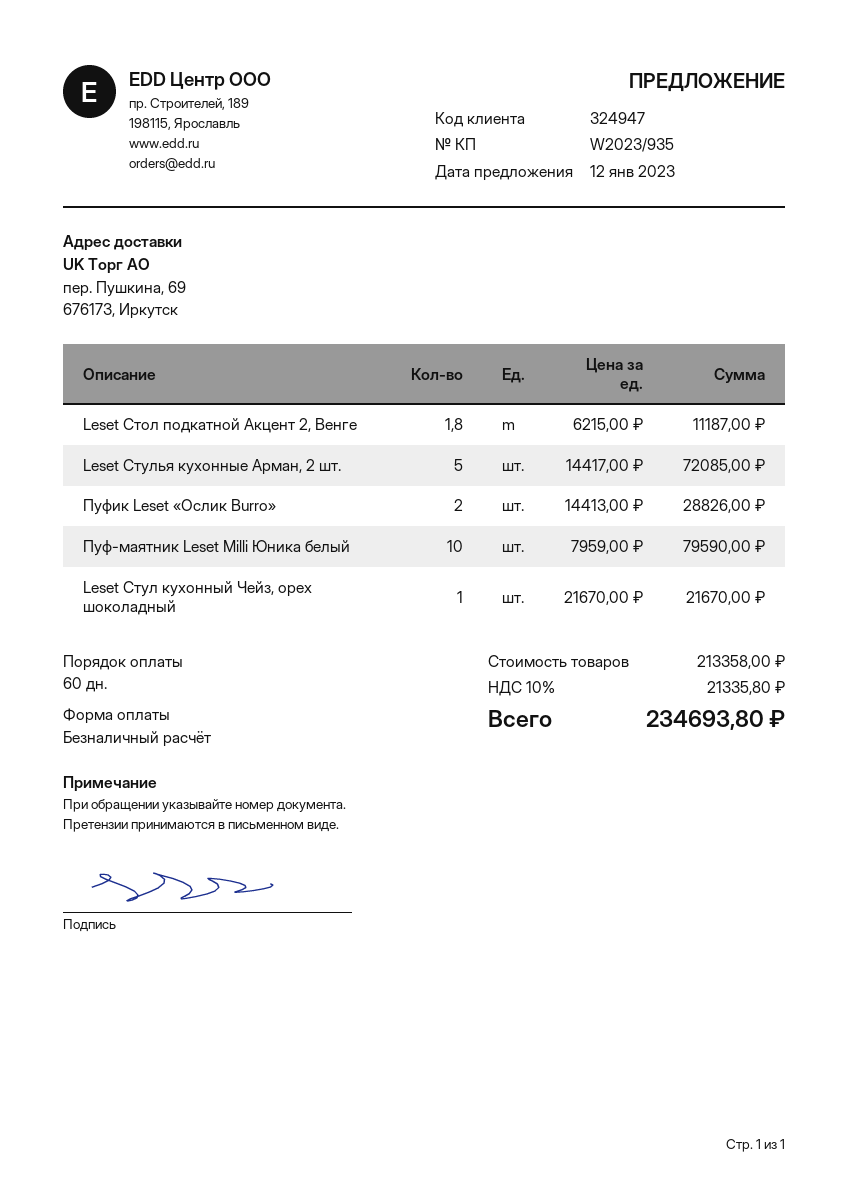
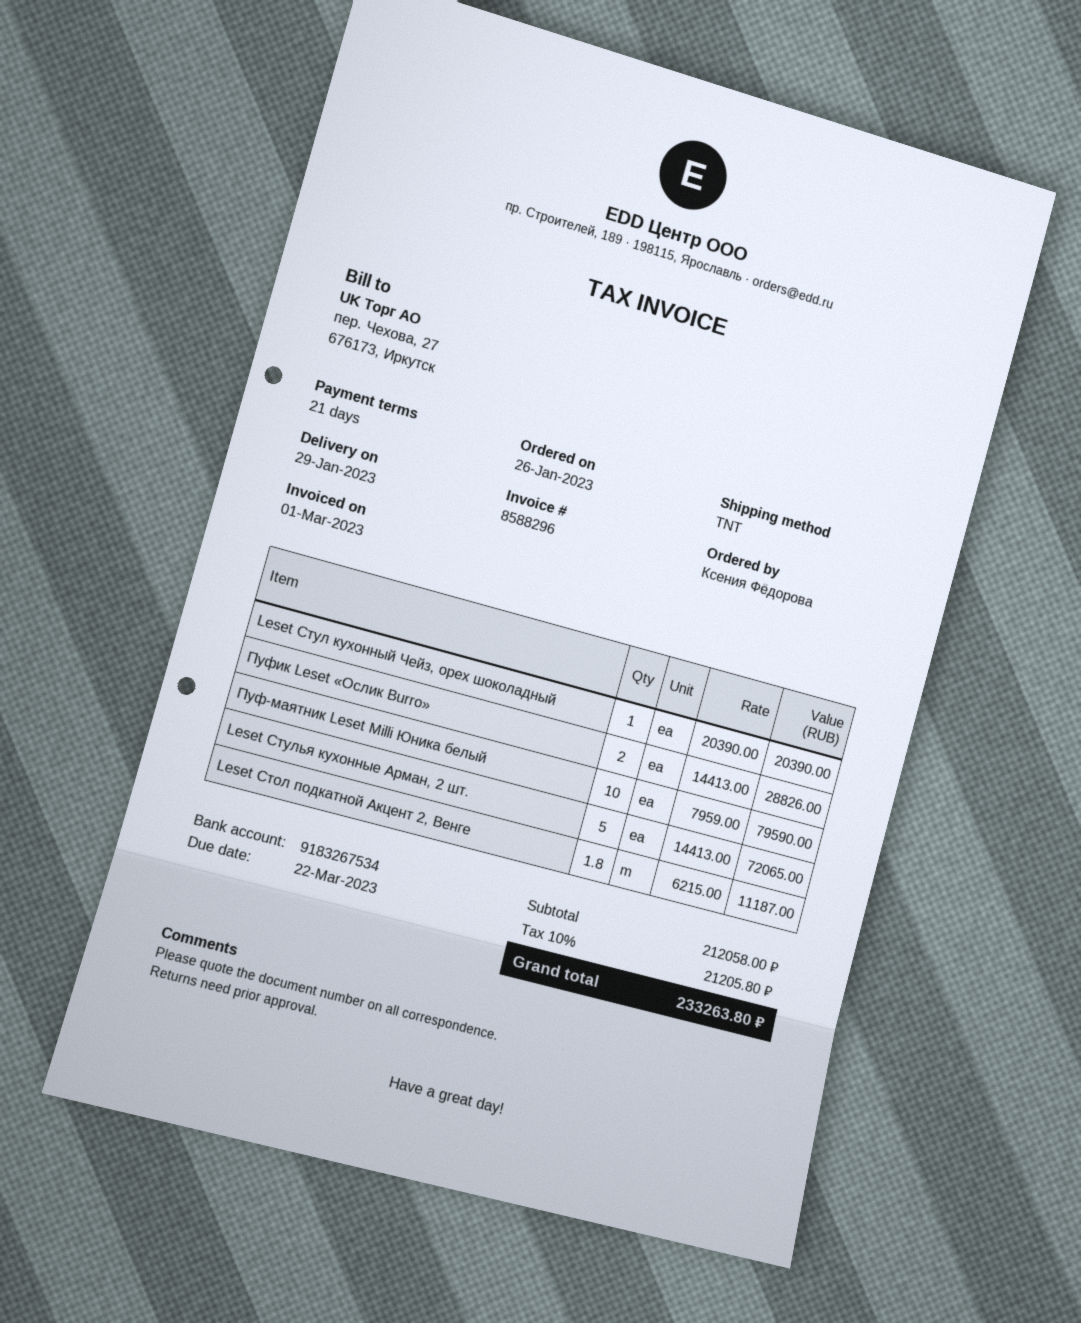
payment terms: 60 days -> 21 days
Leset Стулья кухонные Арман, 2 шт.: 5 x 14417.00 = 72085.00 -> 5 x 14413.00 = 72065.00
Leset Стул кухонный Чейз, орех шоколадный: 1 x 21670.00 = 21670.00 -> 1 x 20390.00 = 20390.00
subtotal: 213358.00 -> 212058.00
tax: 10% = 21335.80 -> 10% = 21205.80
total: 234693.80 -> 233263.80

